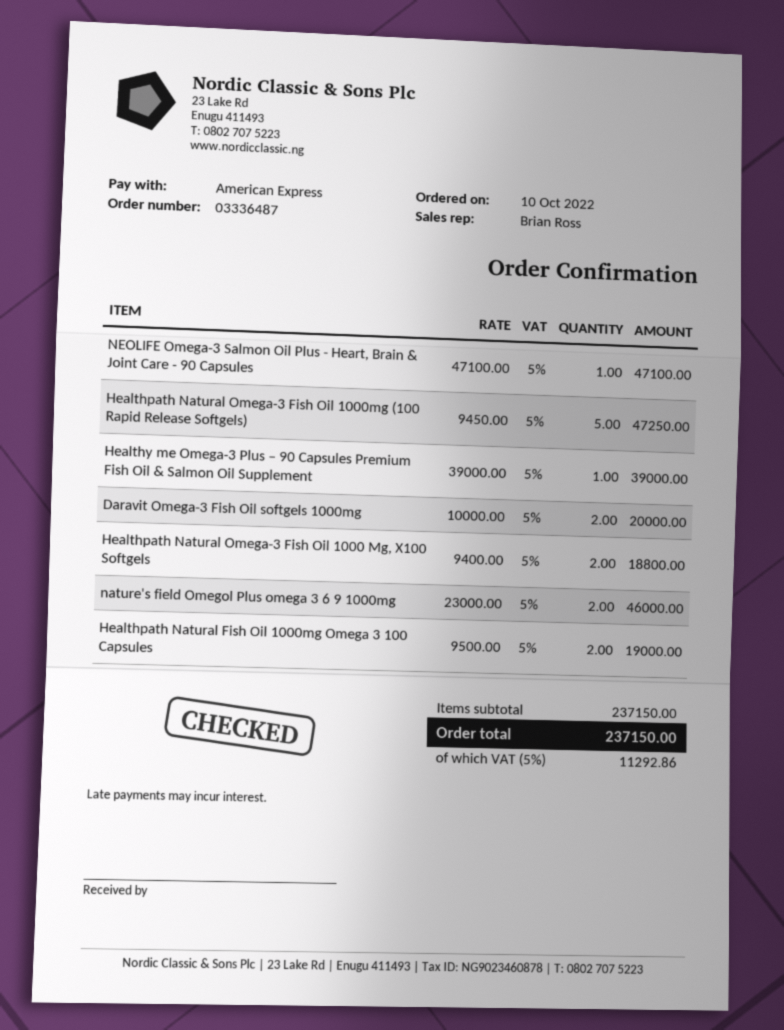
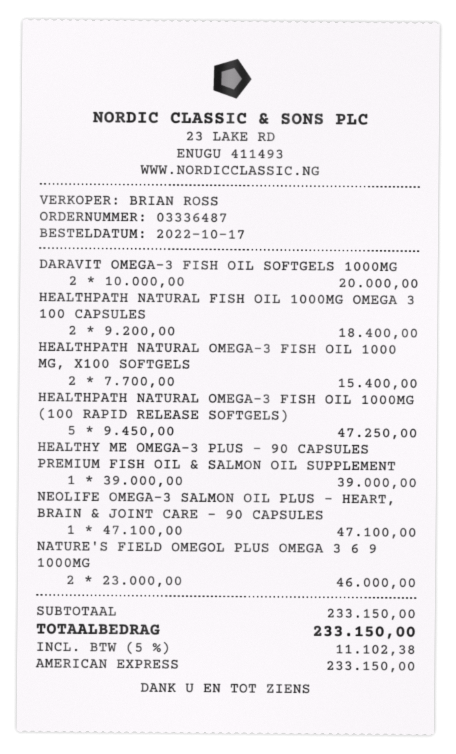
order date: 2022-10-10 -> 2022-10-17
Healthpath Natural Omega-3 Fish Oil 1000 Mg, X100 Softgels: 2 x 9400.00 = 18800.00 -> 2 x 7700.00 = 15400.00
Healthpath Natural Fish Oil 1000mg Omega 3 100 Capsules: 2 x 9500.00 = 19000.00 -> 2 x 9200.00 = 18400.00
subtotal: 237150.00 -> 233150.00
tax: 5% = 11292.86 -> 5% = 11102.38
total: 237150.00 -> 233150.00

